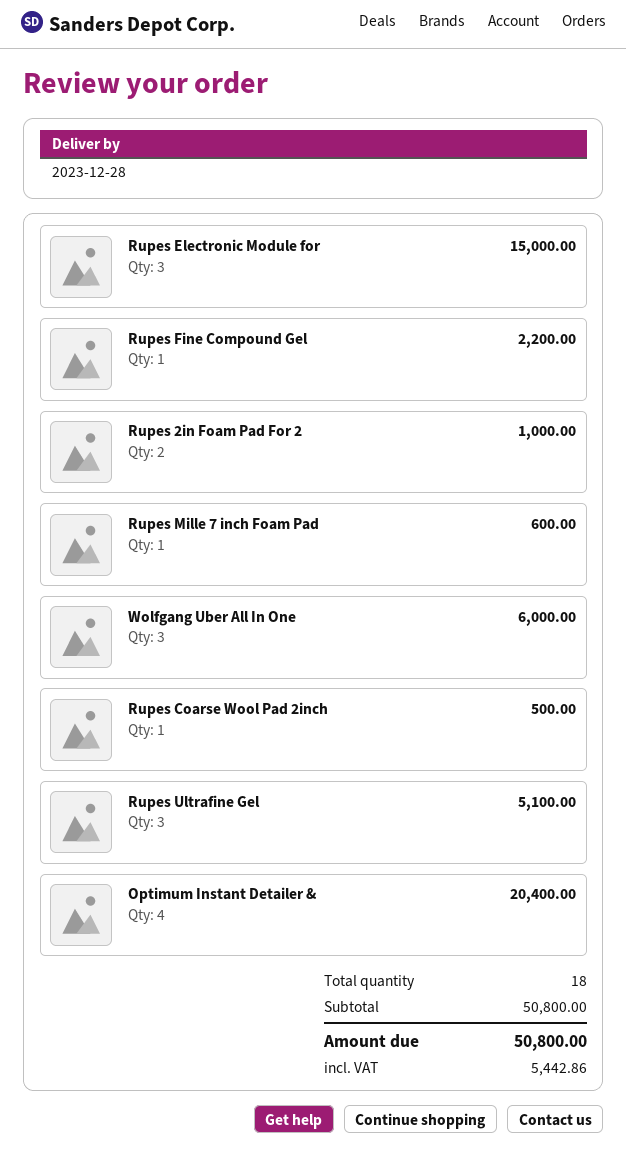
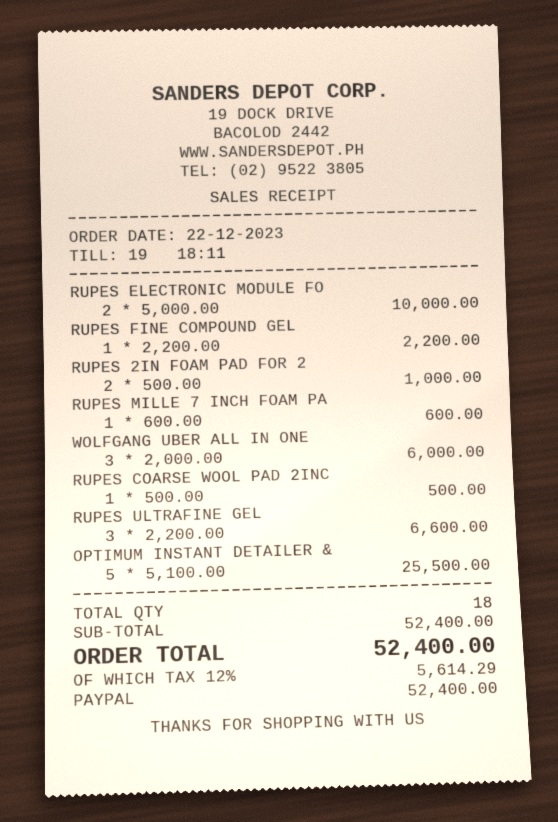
Rupes Electronic Module for: 3 for 15000.00 -> 2 for 10000.00
Rupes Ultrafine Gel: 3 for 5100.00 -> 3 for 6600.00
Optimum Instant Detailer &: 4 for 20400.00 -> 5 for 25500.00
subtotal: 50800.00 -> 52400.00
tax: 5442.86 -> 5614.29
total: 50800.00 -> 52400.00

